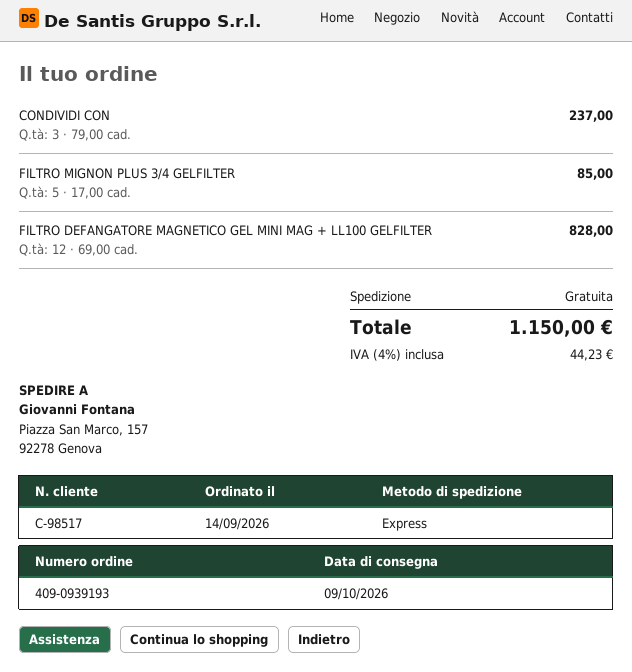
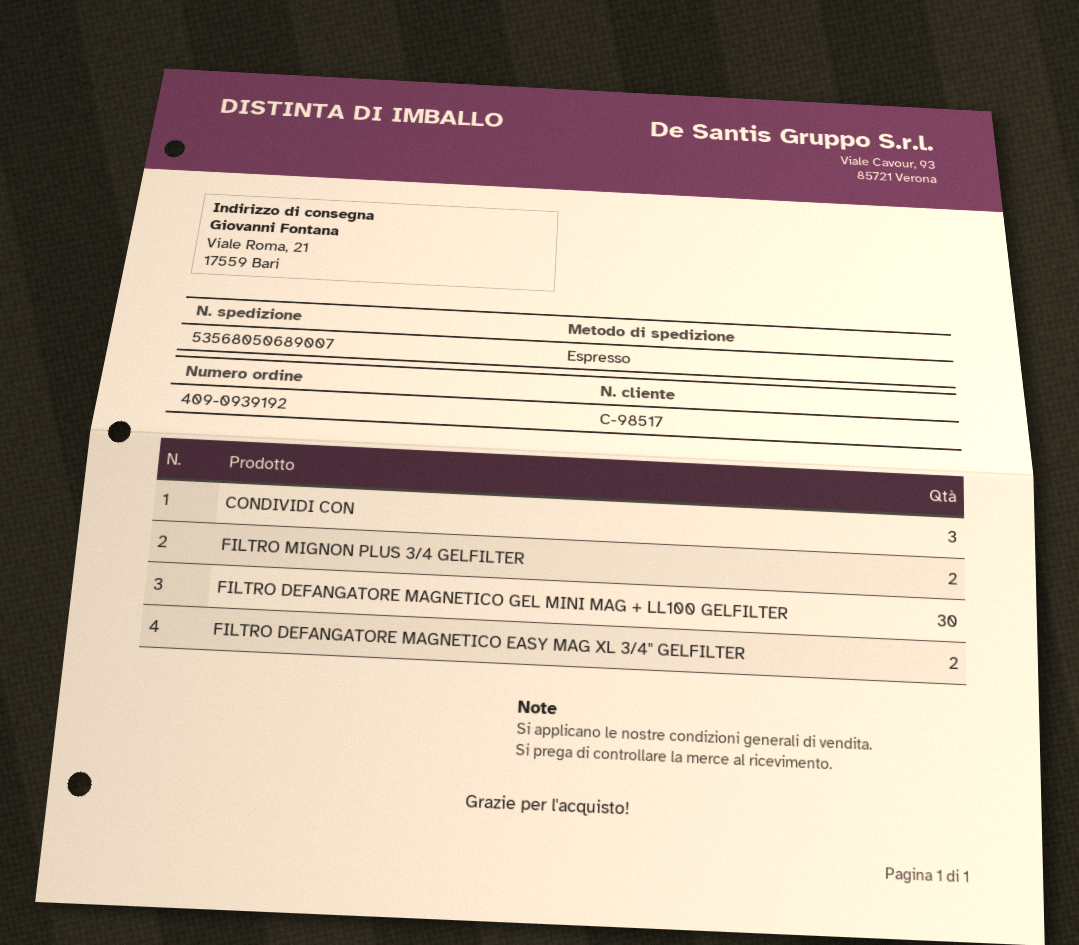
order number: 409-0939193 -> 409-0939192
ship to: Piazza San Marco, 157, 92278 Genova -> Viale Roma, 21, 17559 Bari
FILTRO MIGNON PLUS 3/4 GELFILTER: 5 -> 2
FILTRO DEFANGATORE MAGNETICO GEL MINI MAG + LL100 GELFILTER: 12 -> 30
FILTRO DEFANGATORE MAGNETICO EASY MAG XL 3/4" GELFILTER: none -> 2

